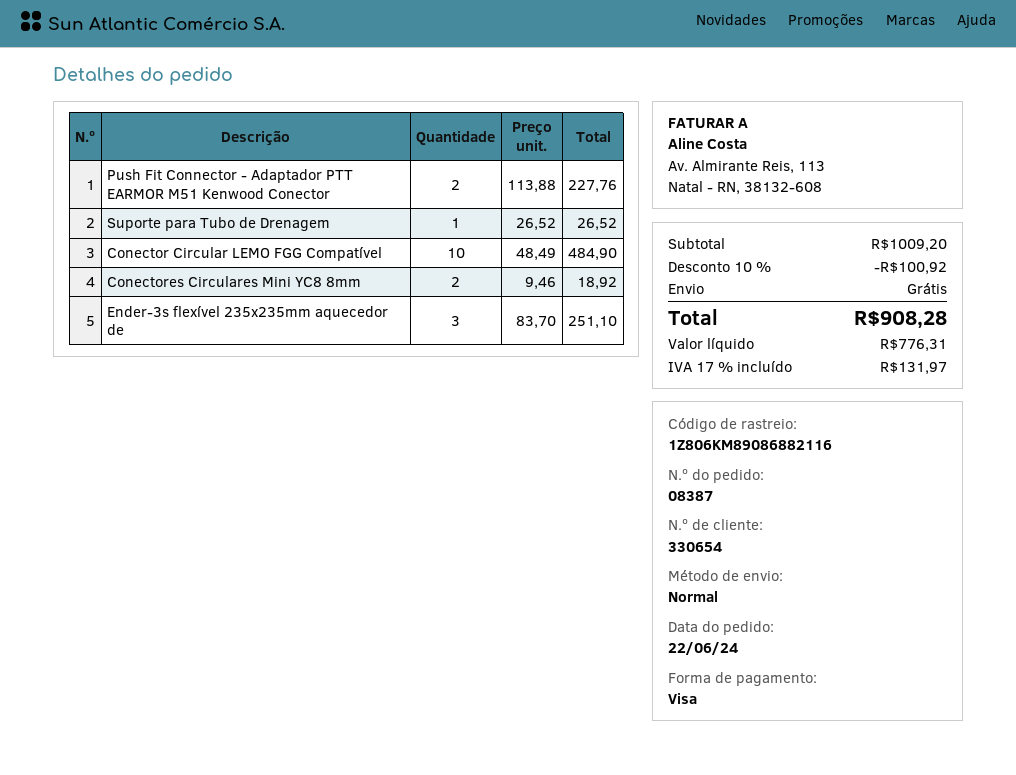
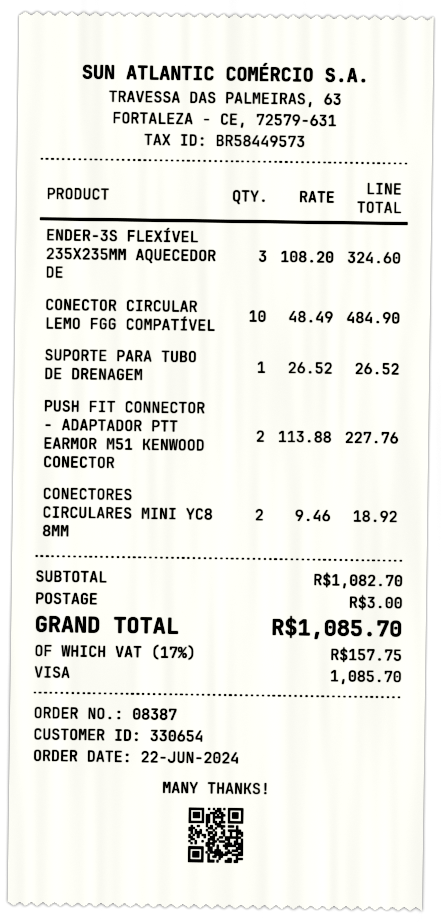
Ender-3s flexível 235x235mm aquecedor de: 3 x 83.70 = 251.10 -> 3 x 108.20 = 324.60
subtotal: 1009.20 -> 1082.70
discount: 10% = 100.92 -> none
shipping: 0.00 -> 3.00
tax: 17% = 131.97 -> 17% = 157.75
total: 908.28 -> 1085.70

